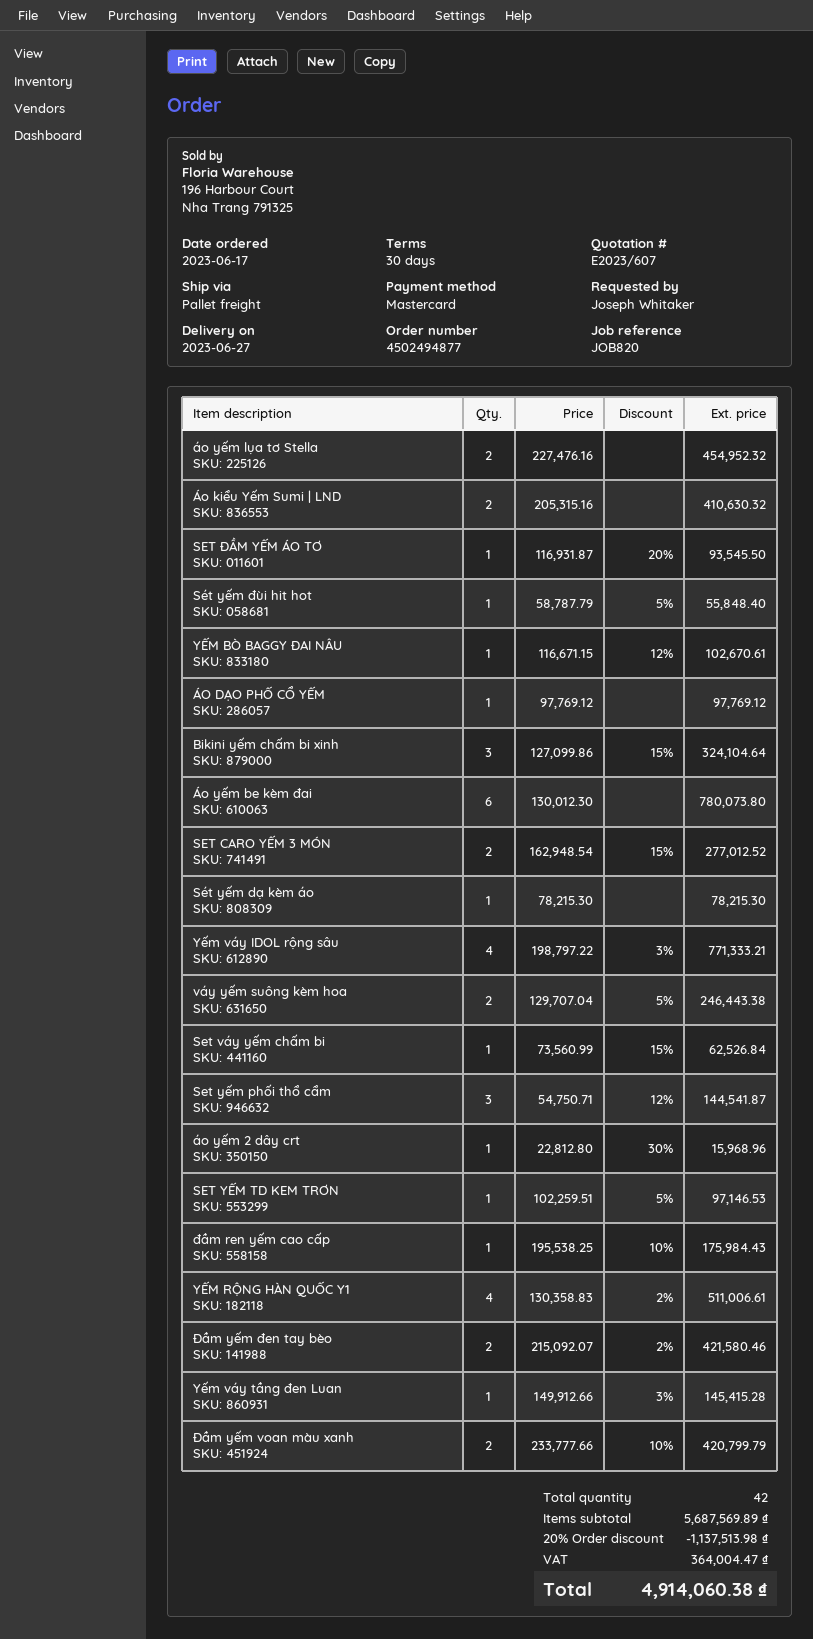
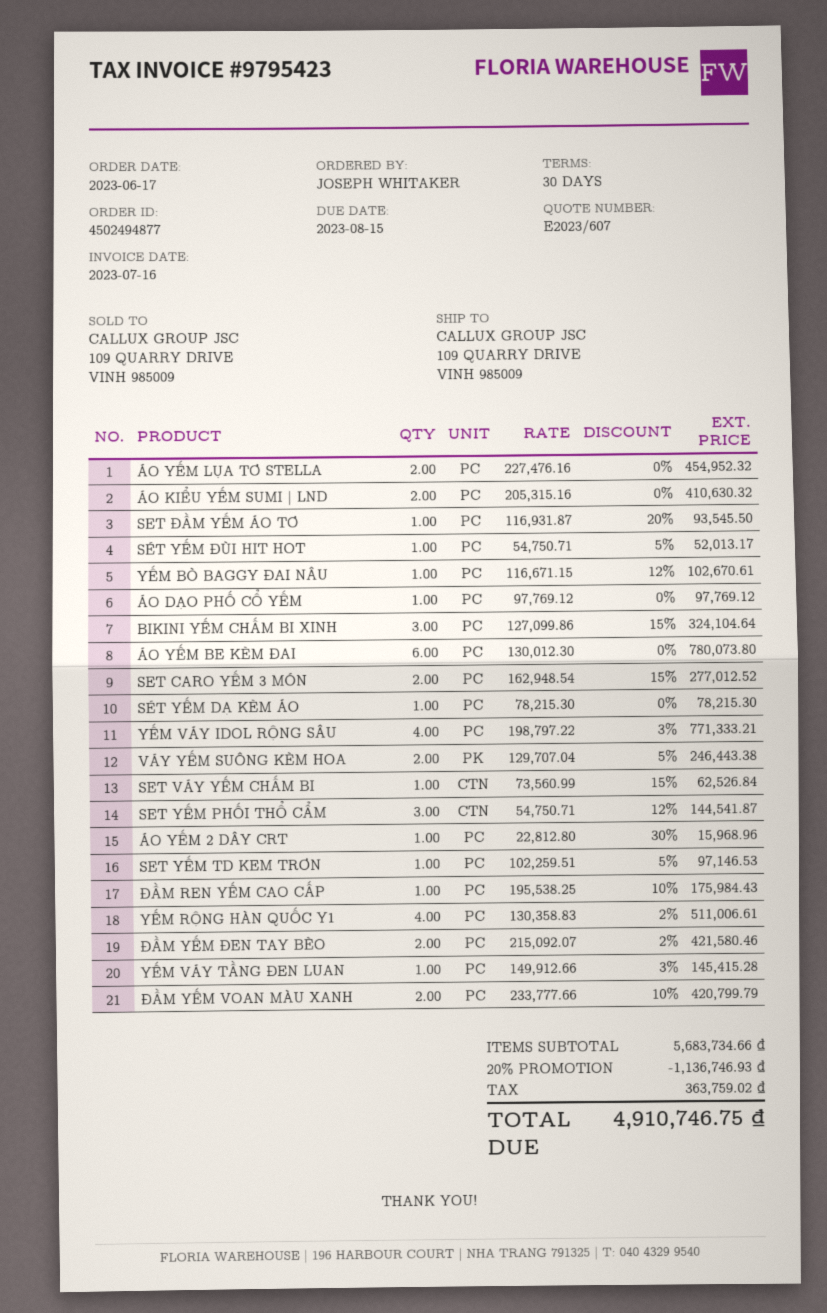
Sét yếm đùi hit hot: 1 x 58787.79 - 5% = 55848.40 -> 1 x 54750.71 - 5% = 52013.17
subtotal: 5687569.89 -> 5683734.66
discount: 20% = 1137513.98 -> 20% = 1136746.93
tax: 364004.47 -> 363759.02
total: 4914060.38 -> 4910746.75

